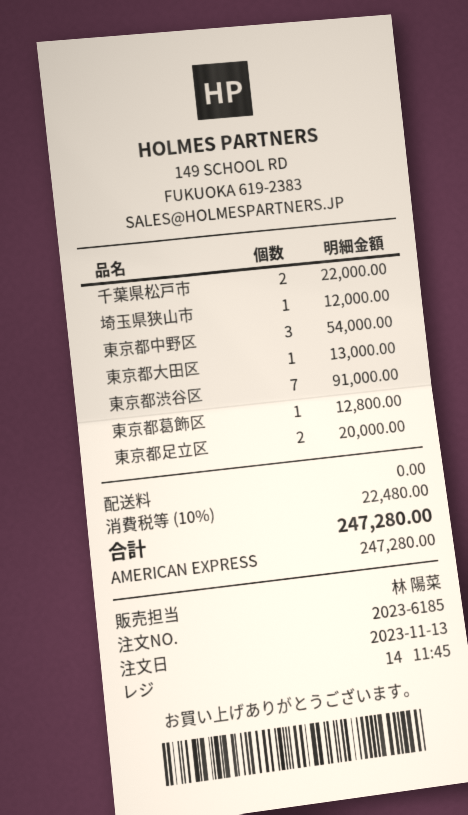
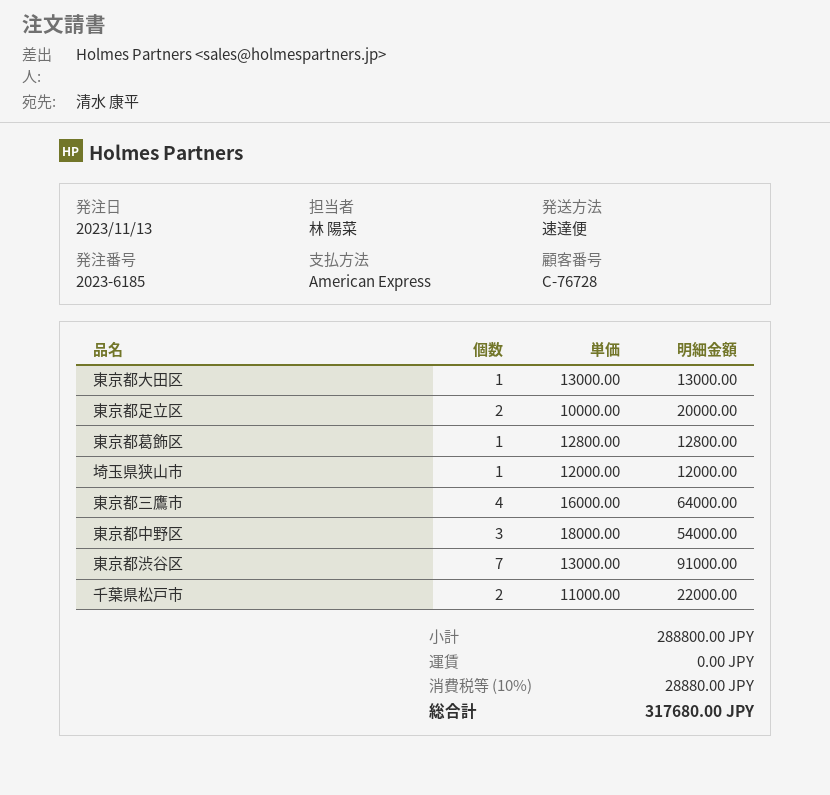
東京都三鷹市: none -> 4 for 64000.00
tax: 10% = 22480.00 -> 10% = 28880.00
total: 247280.00 -> 317680.00

